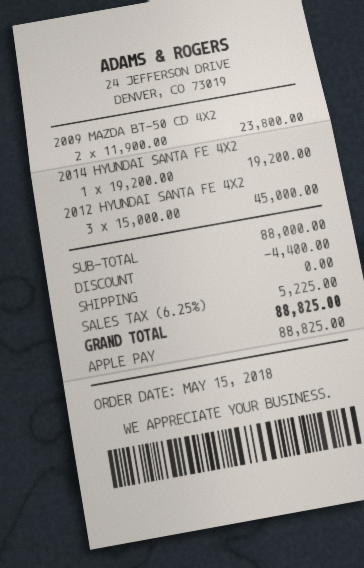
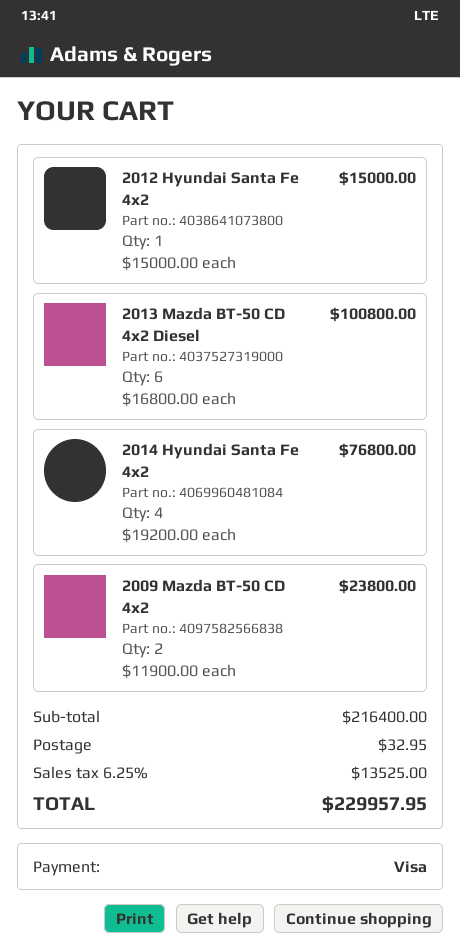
payment method: Apple Pay -> Visa
2014 HYUNDAI SANTA FE 4X2: 1 x 19200.00 = 19200.00 -> 4 x 19200.00 = 76800.00
2012 HYUNDAI SANTA FE 4X2: 3 x 15000.00 = 45000.00 -> 1 x 15000.00 = 15000.00
2013 Mazda BT-50 CD 4x2 Diesel: none -> 6 x 16800.00 = 100800.00
subtotal: 88000.00 -> 216400.00
discount: 4400.00 -> none
shipping: 0.00 -> 32.95
tax: 6.25% = 5225.00 -> 6.25% = 13525.00
total: 88825.00 -> 229957.95

